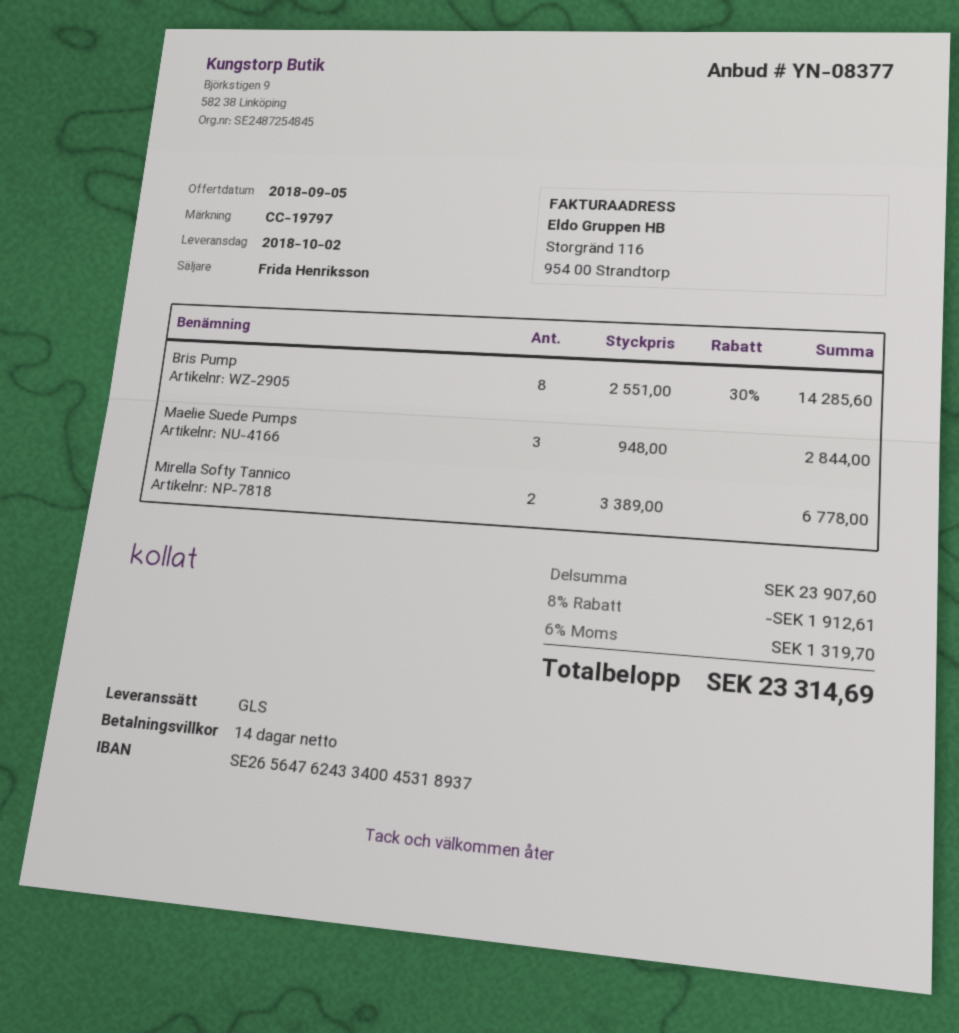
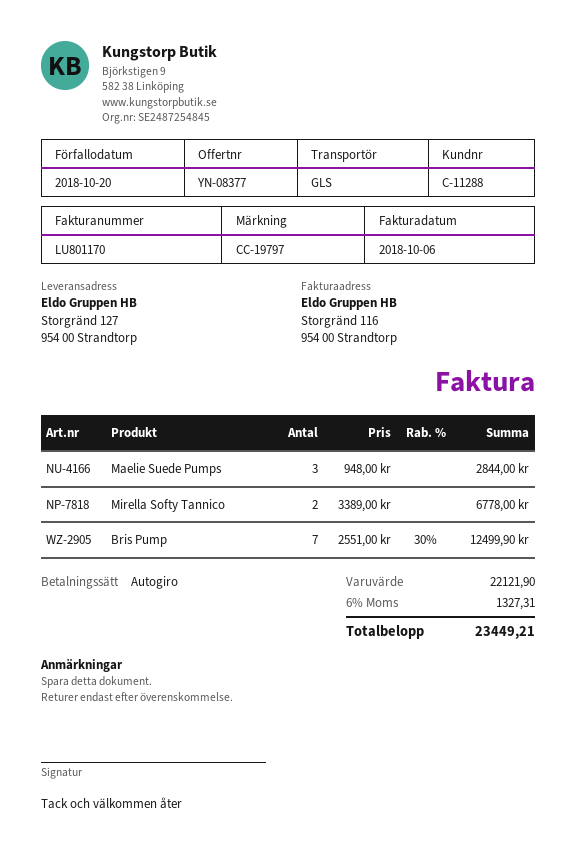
Bris Pump: 8 x 2551.00 - 30% = 14285.60 -> 7 x 2551.00 - 30% = 12499.90
subtotal: 23907.60 -> 22121.90
discount: 8% = 1912.61 -> none
tax: 6% = 1319.70 -> 6% = 1327.31
total: 23314.69 -> 23449.21

